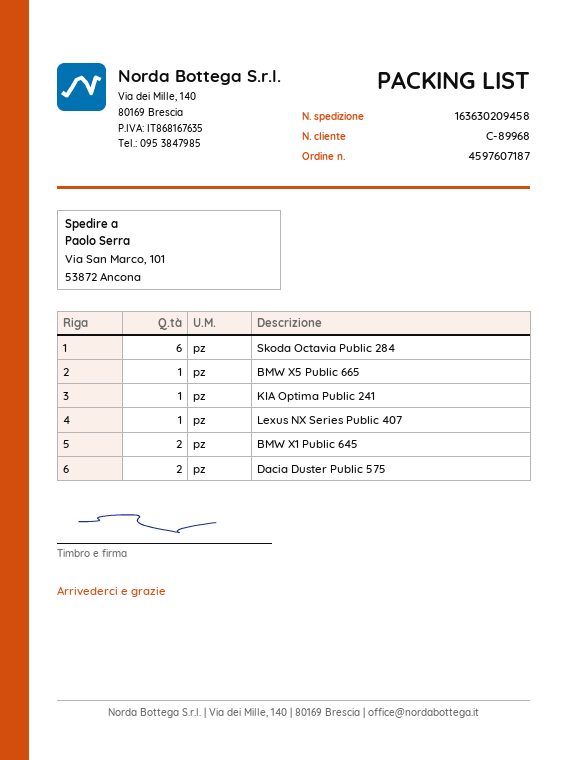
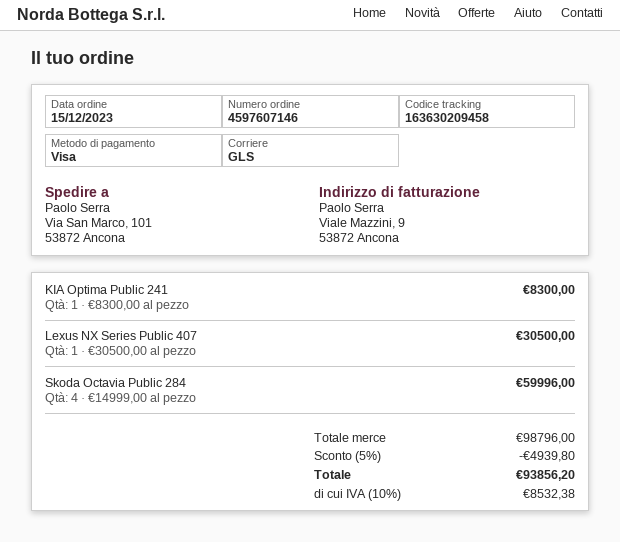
order number: 4597607187 -> 4597607146
Skoda Octavia Public 284: 6 -> 4
BMW X5 Public 665: 1 -> none
BMW X1 Public 645: 2 -> none
Dacia Duster Public 575: 2 -> none

